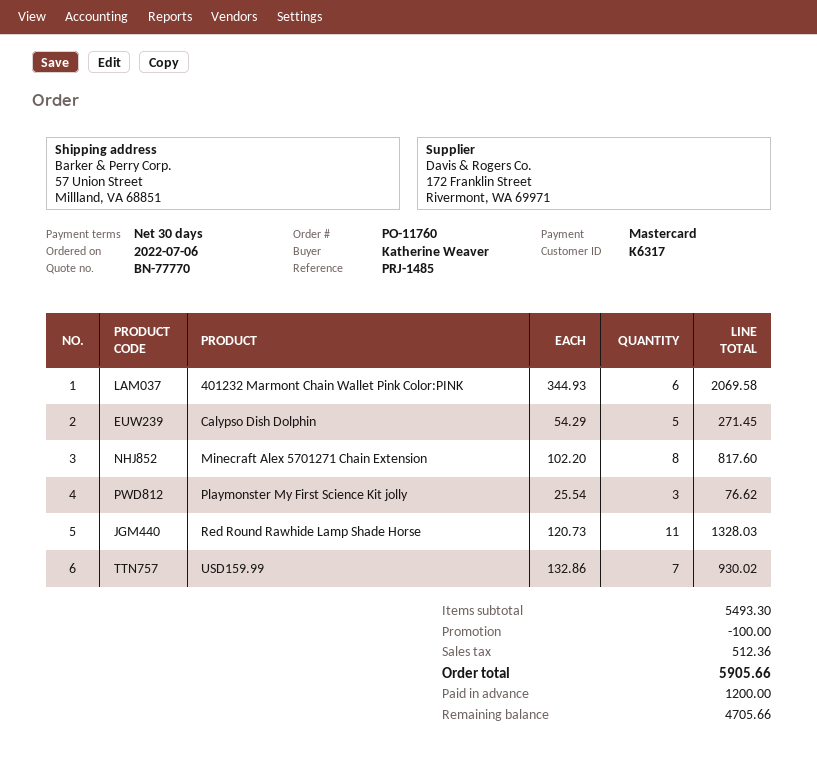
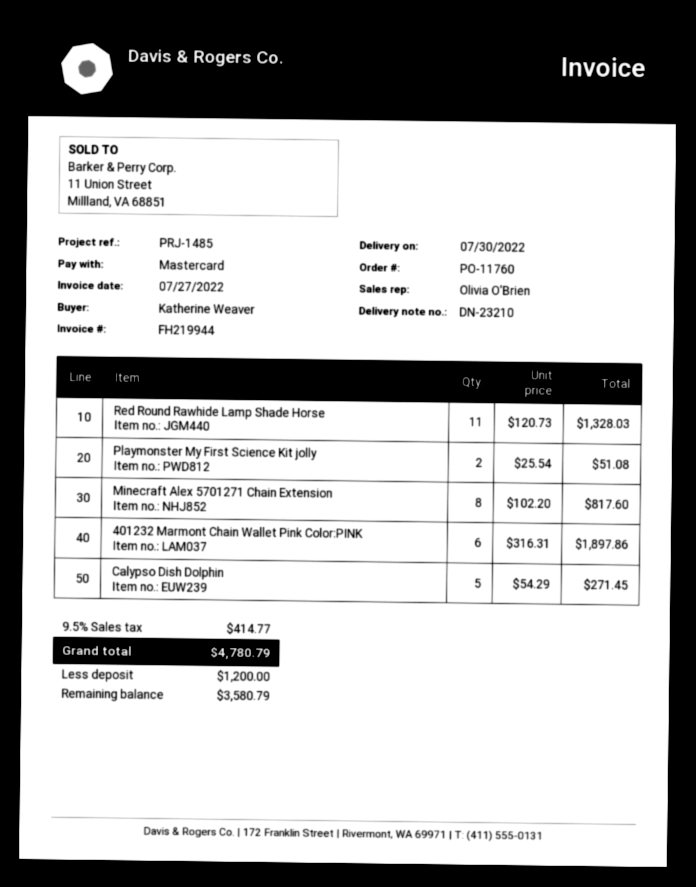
401232 Marmont Chain Wallet Pink Color:PINK: 6 x 344.93 = 2069.58 -> 6 x 316.31 = 1897.86
Playmonster My First Science Kit jolly: 3 x 25.54 = 76.62 -> 2 x 25.54 = 51.08
USD159.99: 7 x 132.86 = 930.02 -> none
discount: 100.00 -> none
tax: 512.36 -> 414.77
total: 5905.66 -> 4780.79
balance: 4705.66 -> 3580.79

